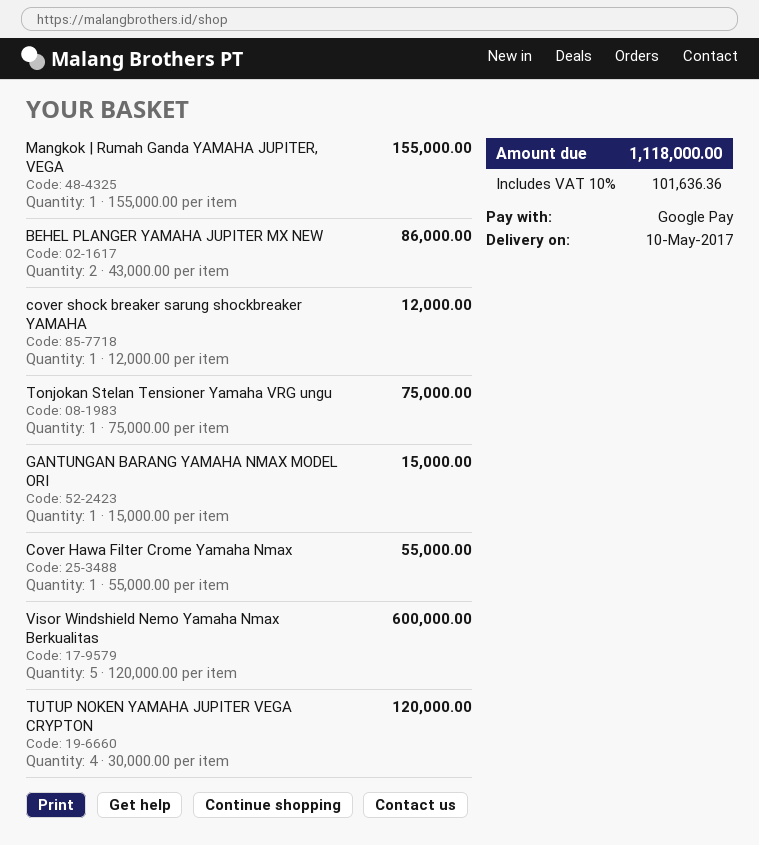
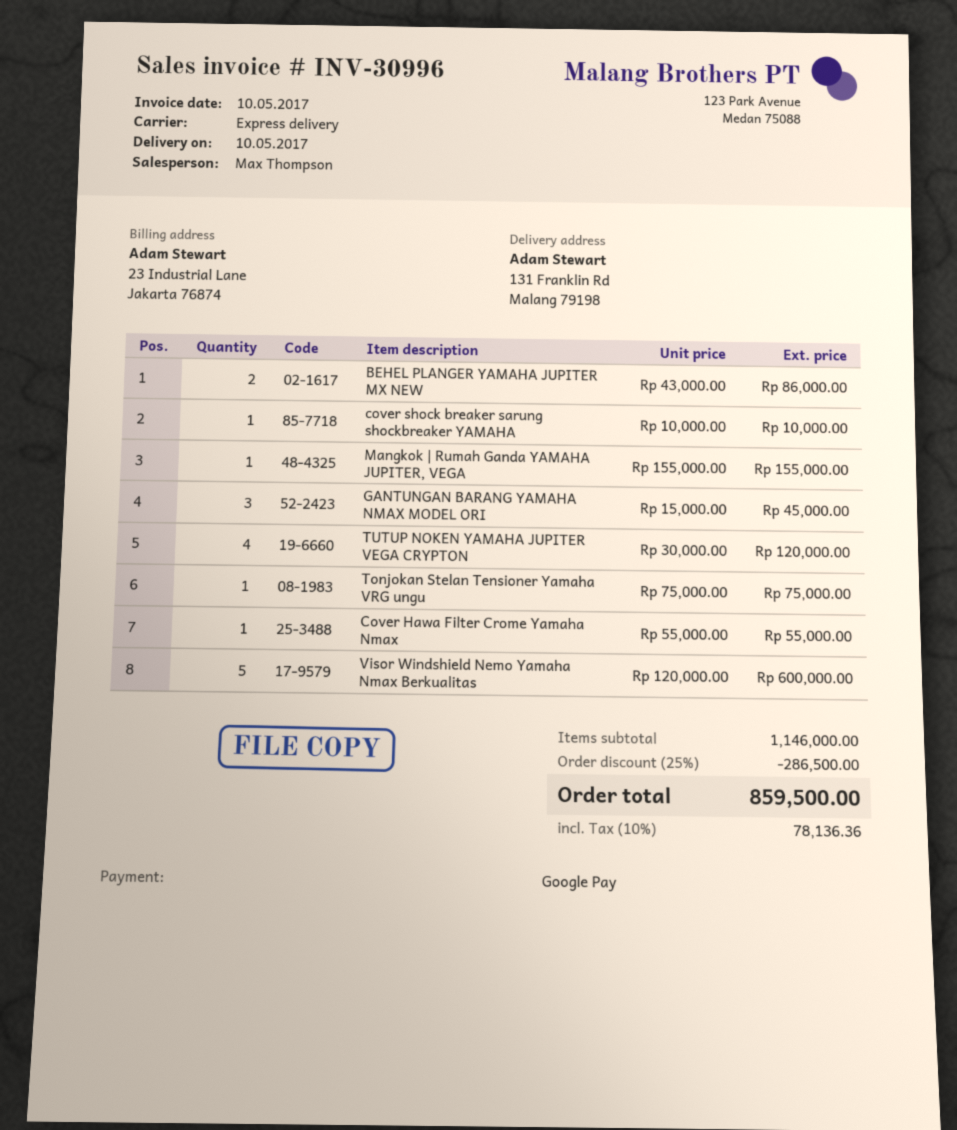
cover shock breaker sarung shockbreaker YAMAHA: 1 x 12000.00 = 12000.00 -> 1 x 10000.00 = 10000.00
GANTUNGAN BARANG YAMAHA NMAX MODEL ORI: 1 x 15000.00 = 15000.00 -> 3 x 15000.00 = 45000.00
discount: none -> 25% = 286500.00
tax: 10% = 101636.36 -> 10% = 78136.36
total: 1118000.00 -> 859500.00

